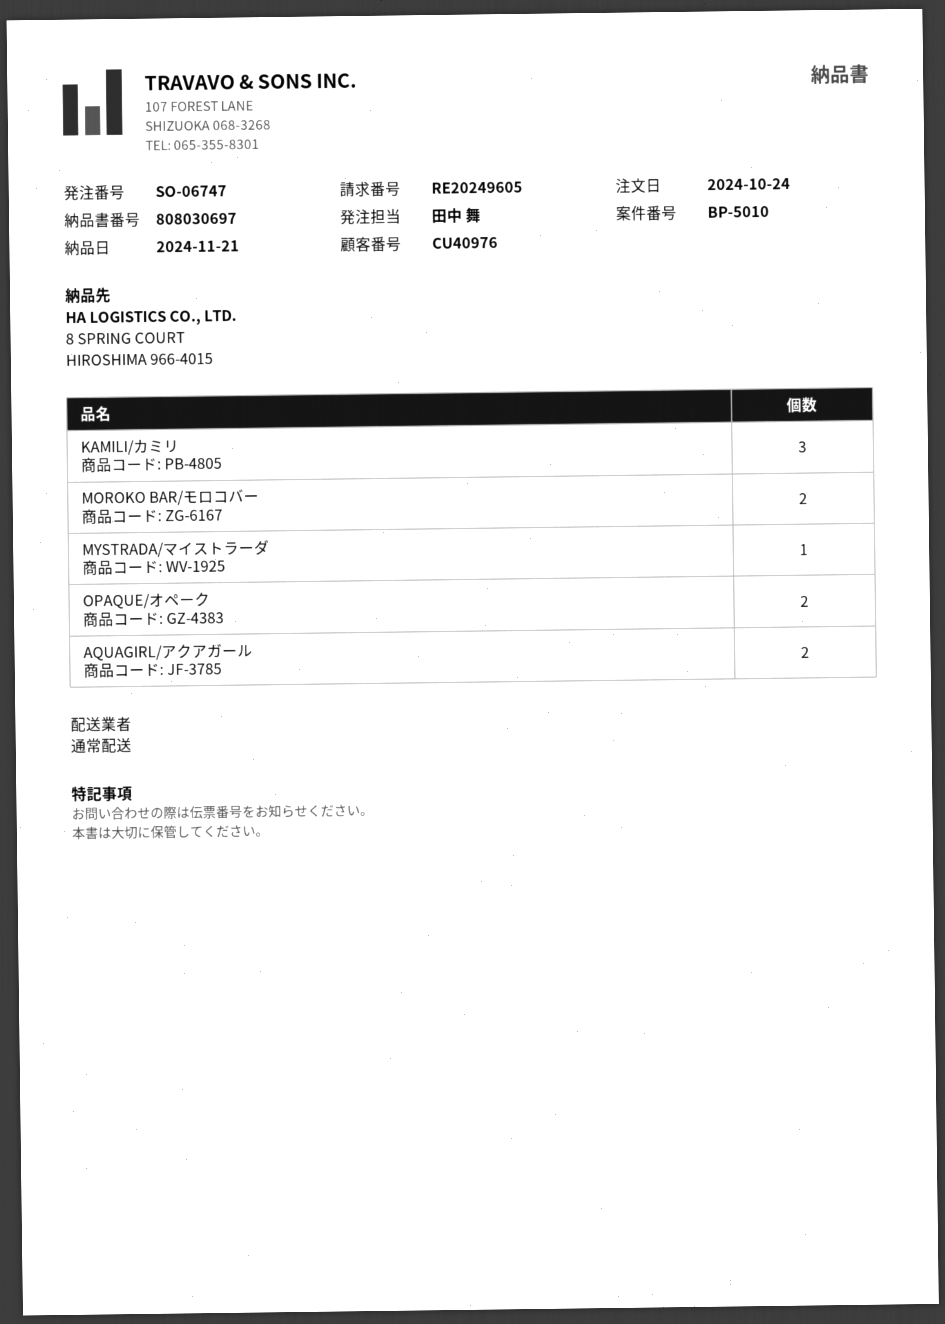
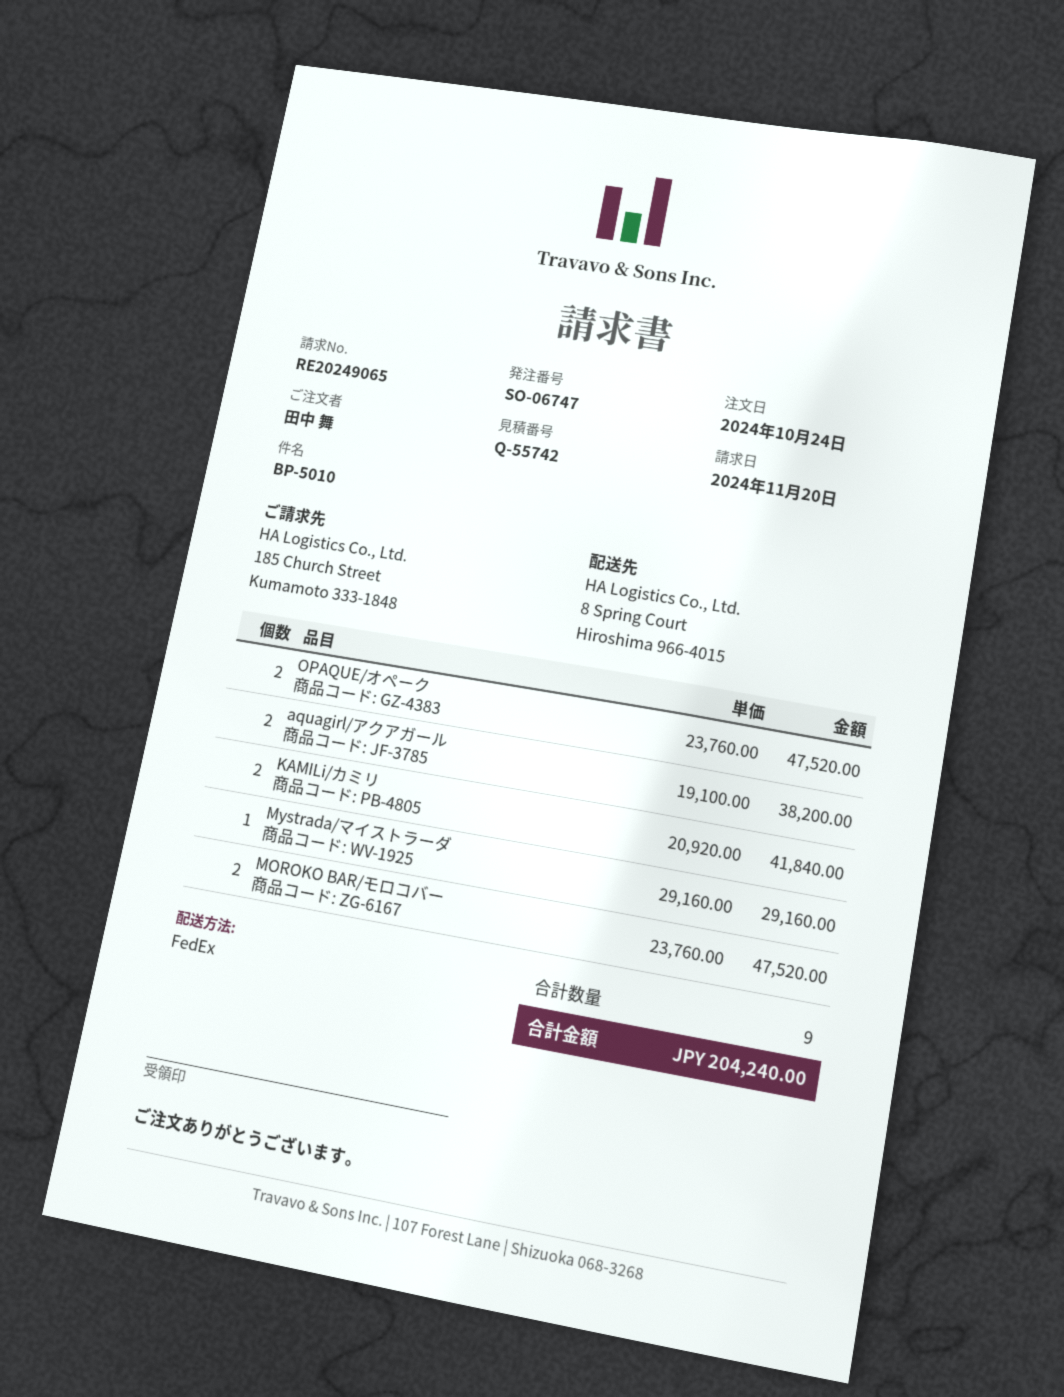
invoice number: RE20249605 -> RE20249065
shipping method: standard -> FedEx
KAMILI/カミリ: 3 -> 2

